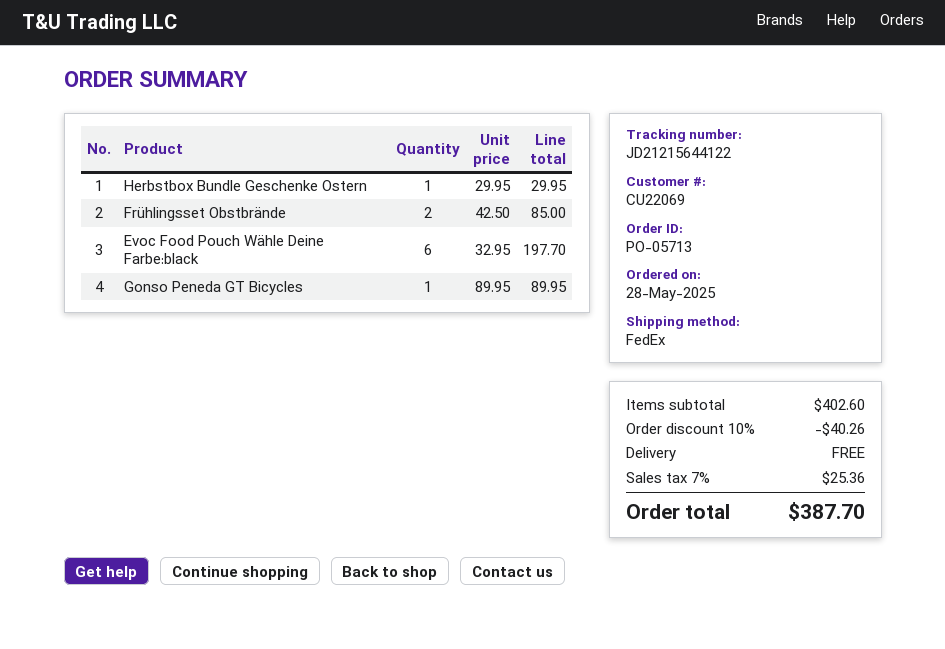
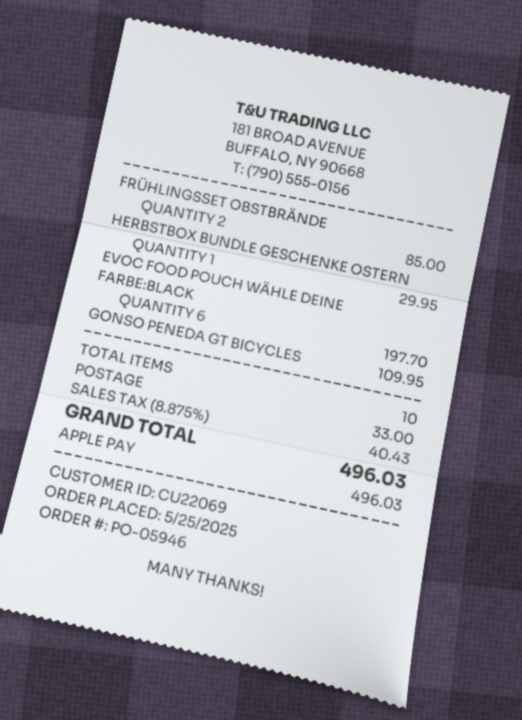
order number: PO-05713 -> PO-05946
order date: 2025-05-28 -> 2025-05-25
Gonso Peneda GT Bicycles: 1 for 89.95 -> 1 for 109.95
discount: 10% = 40.26 -> none
shipping: 0.00 -> 33.00
tax: 7% = 25.36 -> 8.875% = 40.43
total: 387.70 -> 496.03

